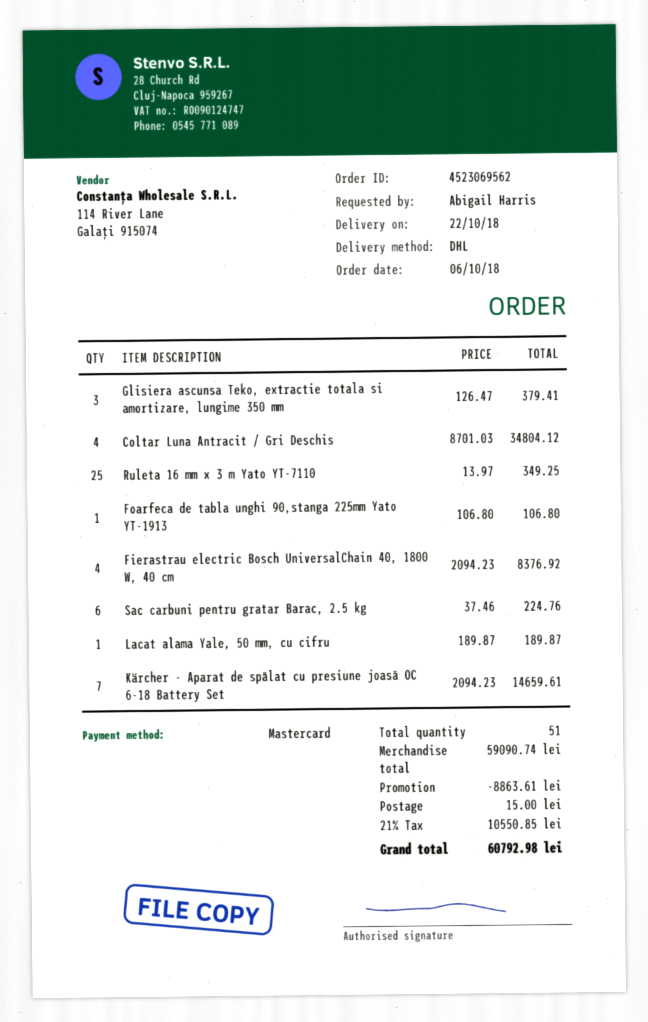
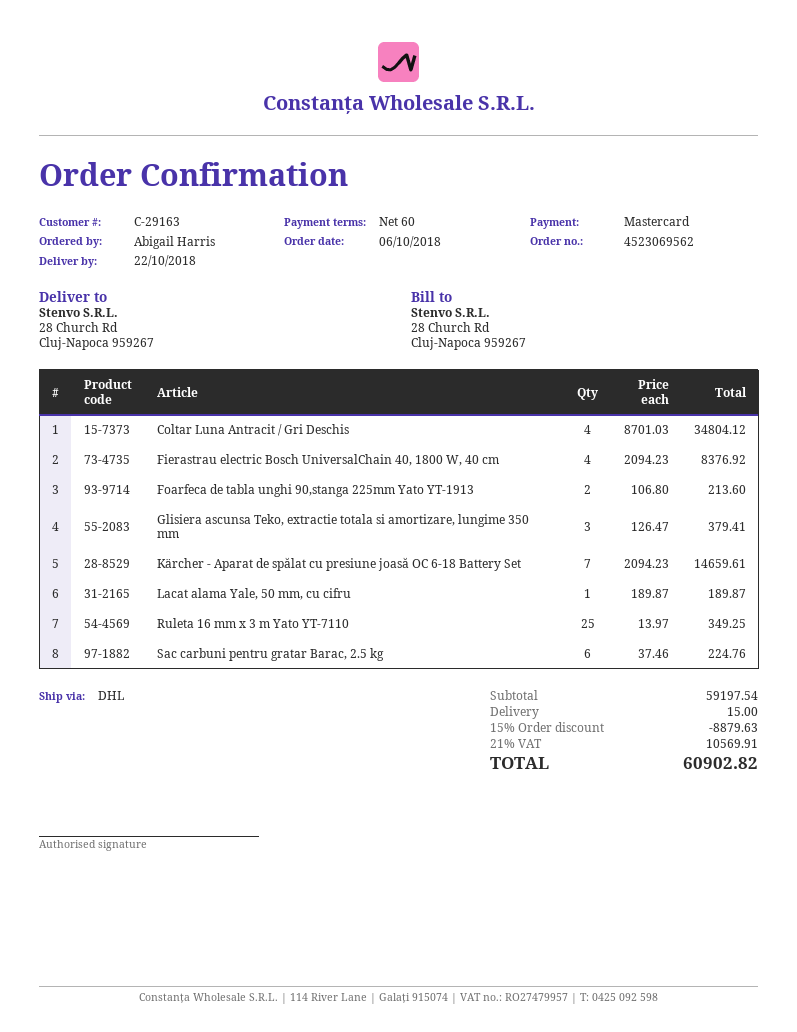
Foarfeca de tabla unghi 90,stanga 225mm Yato YT-1913: 1 x 106.80 = 106.80 -> 2 x 106.80 = 213.60
subtotal: 59090.74 -> 59197.54
discount: 8863.61 -> 8879.63
tax: 21% = 10550.85 -> 21% = 10569.91
total: 60792.98 -> 60902.82

